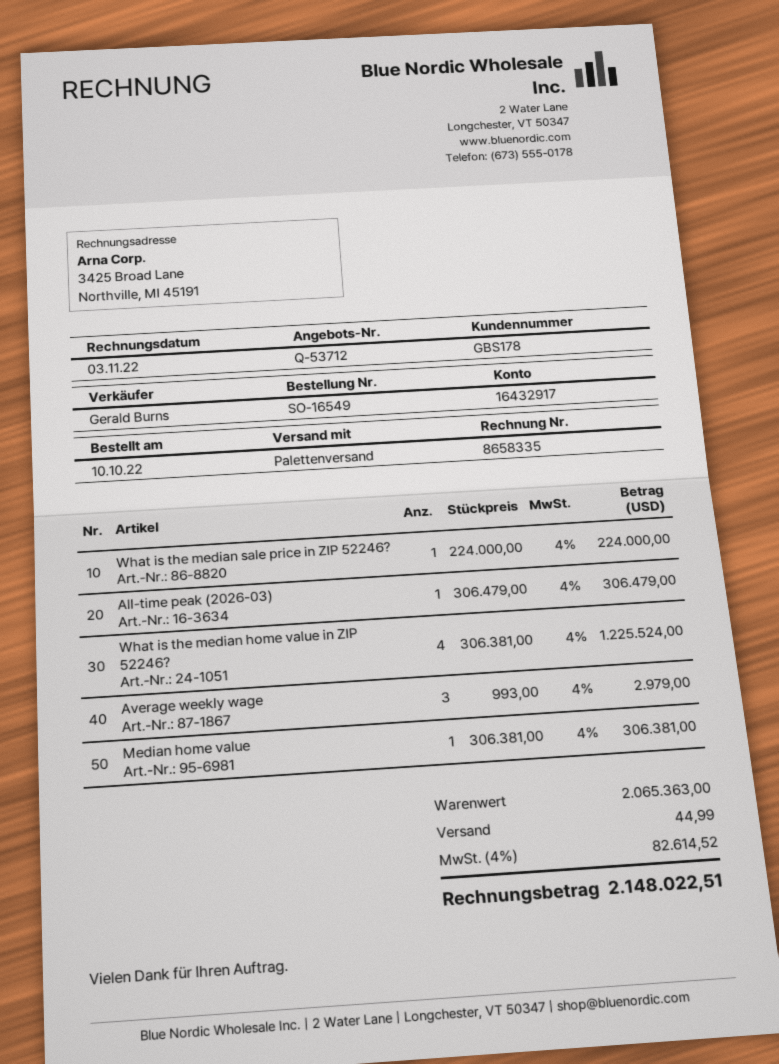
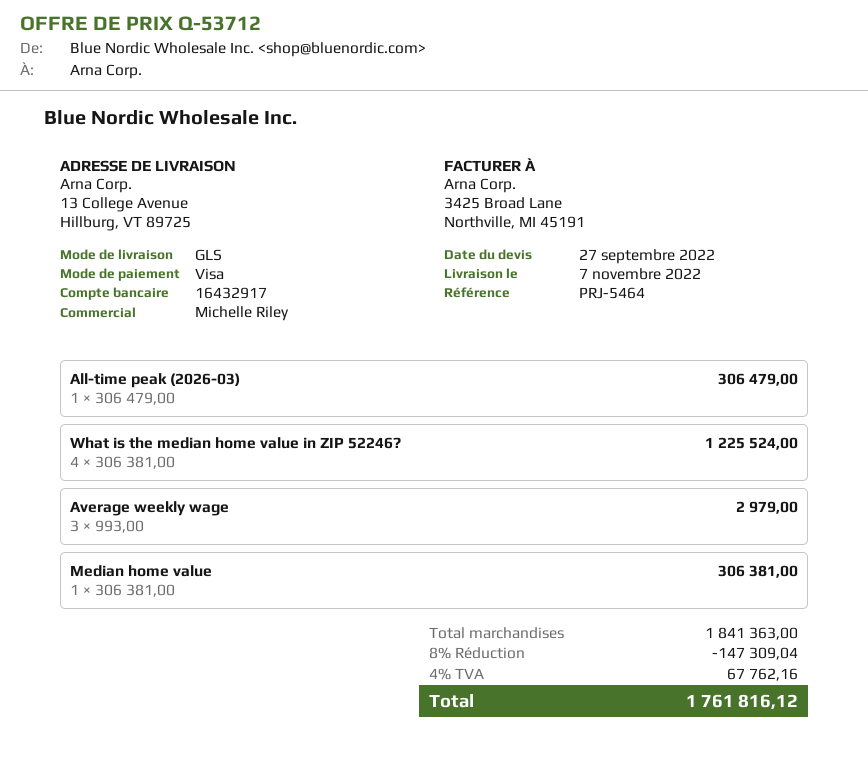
sales rep: Gerald Burns -> Michelle Riley
shipping method: pallet freight -> GLS
What is the median sale price in ZIP 52246?: 1 x 224000.00 = 224000.00 -> none
subtotal: 2065363.00 -> 1841363.00
discount: none -> 8% = 147309.04
shipping: 44.99 -> none
tax: 4% = 82614.52 -> 4% = 67762.16
total: 2148022.51 -> 1761816.12

